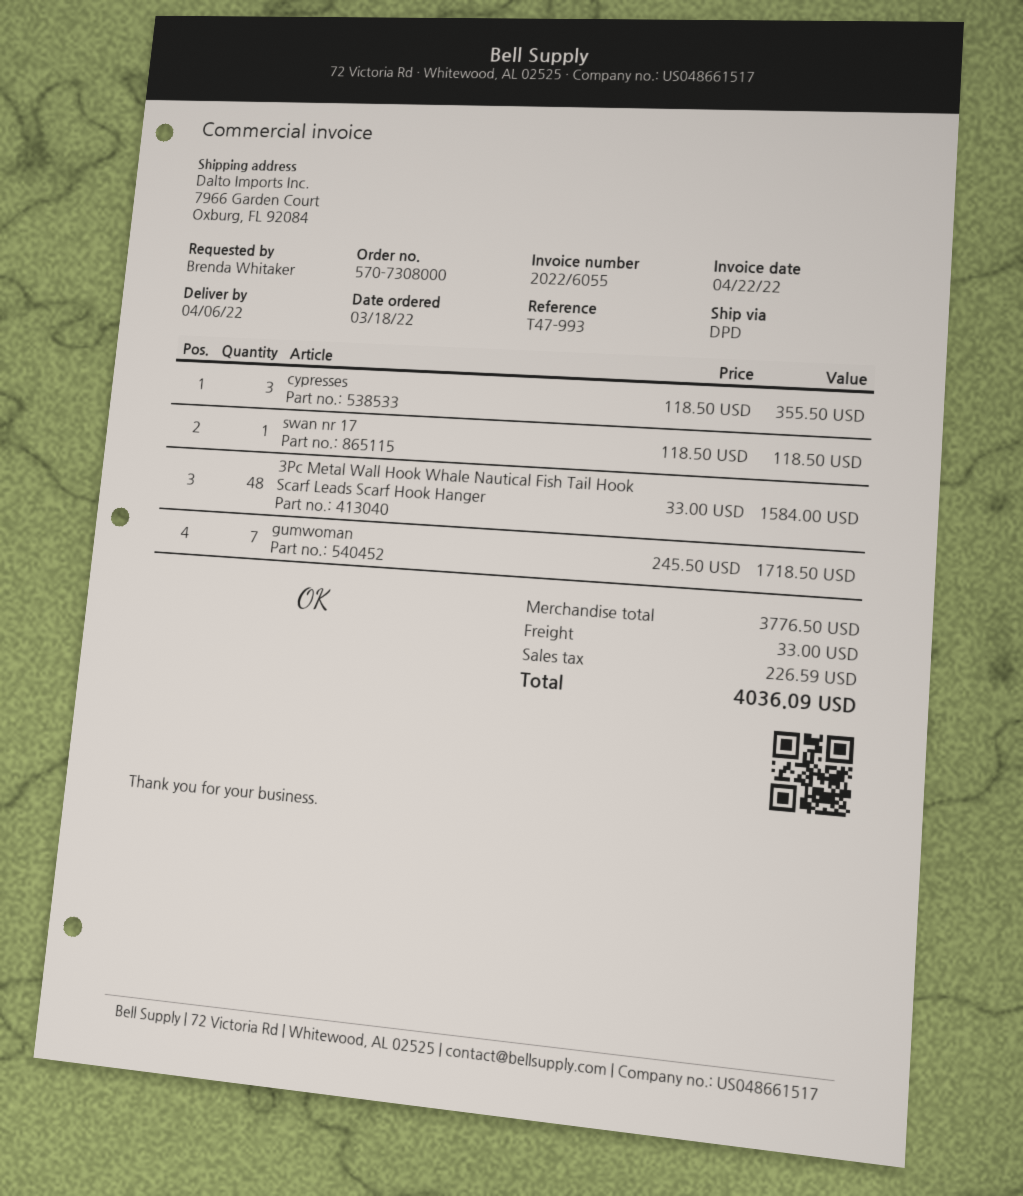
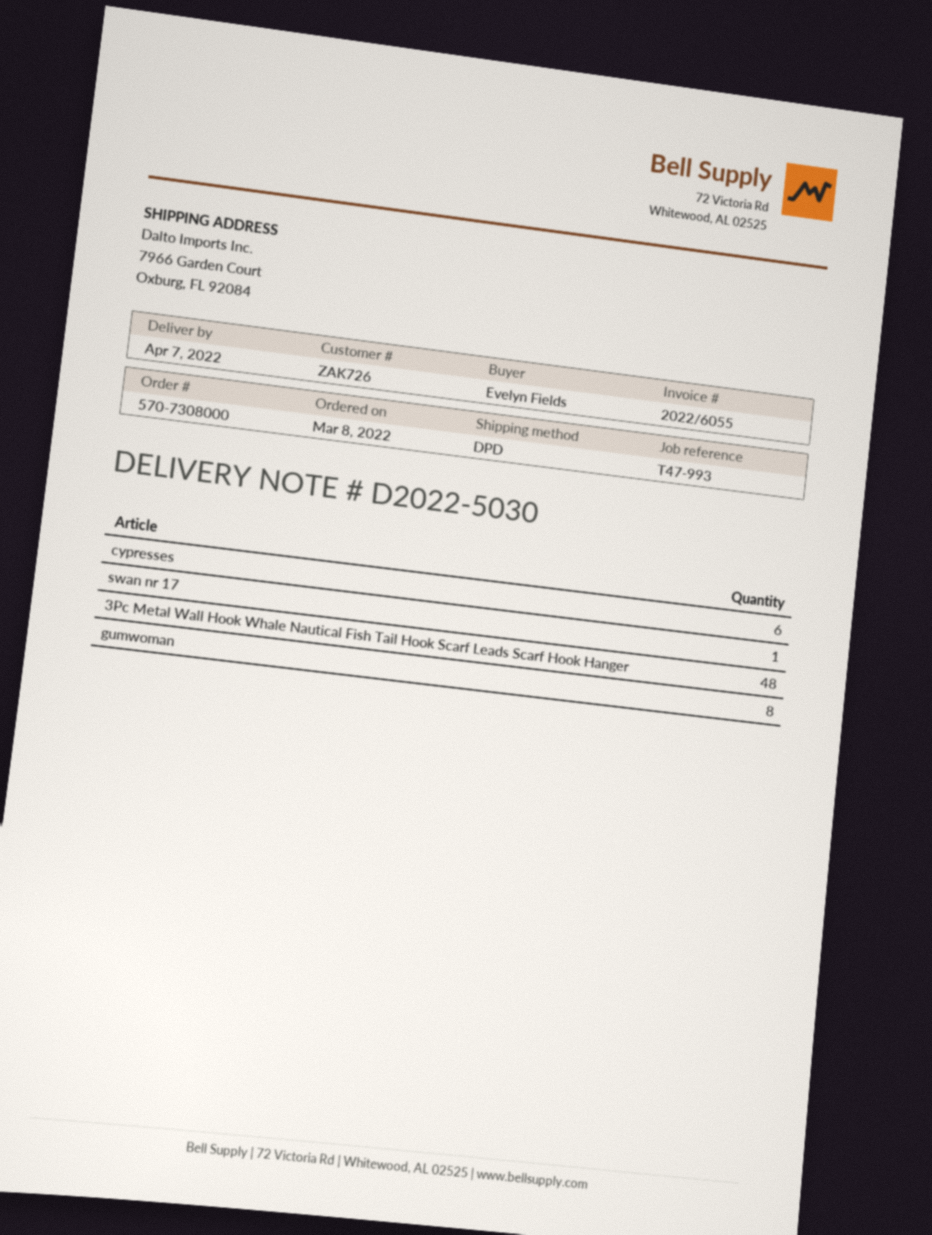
order date: 2022-03-18 -> 2022-03-08
delivery date: 2022-04-06 -> 2022-04-07
ordered by: Brenda Whitaker -> Evelyn Fields
cypresses: 3 -> 6
gumwoman: 7 -> 8

